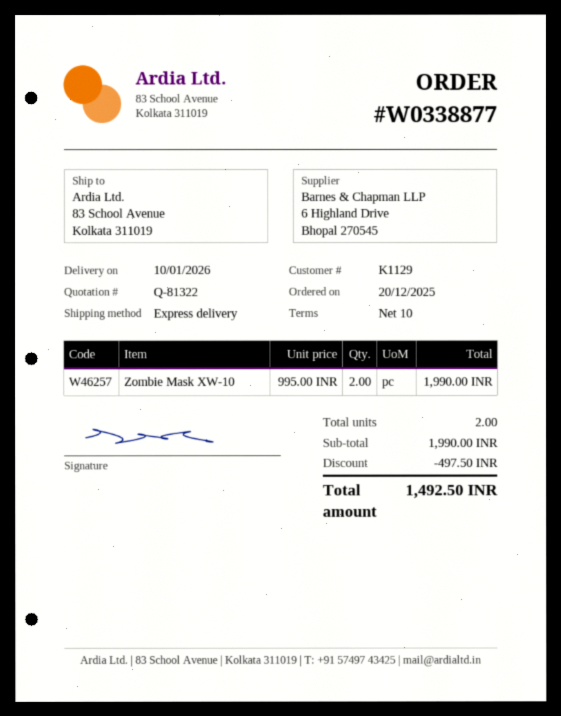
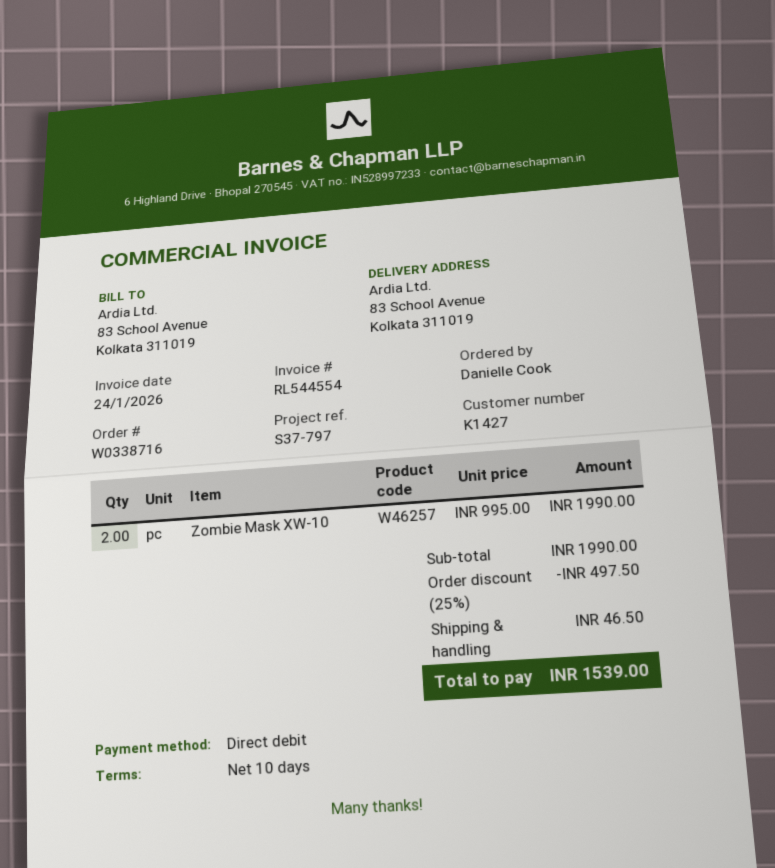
order number: W0338877 -> W0338716
customer number: K1129 -> K1427
shipping: none -> 46.50
total: 1492.50 -> 1539.00

